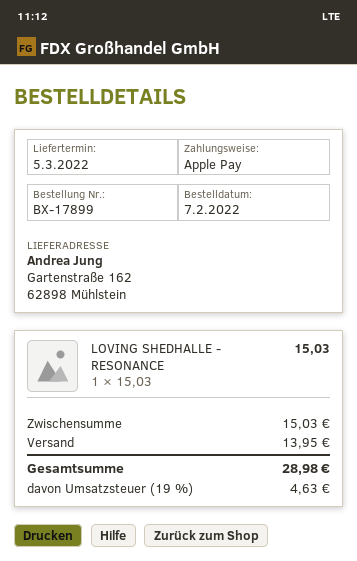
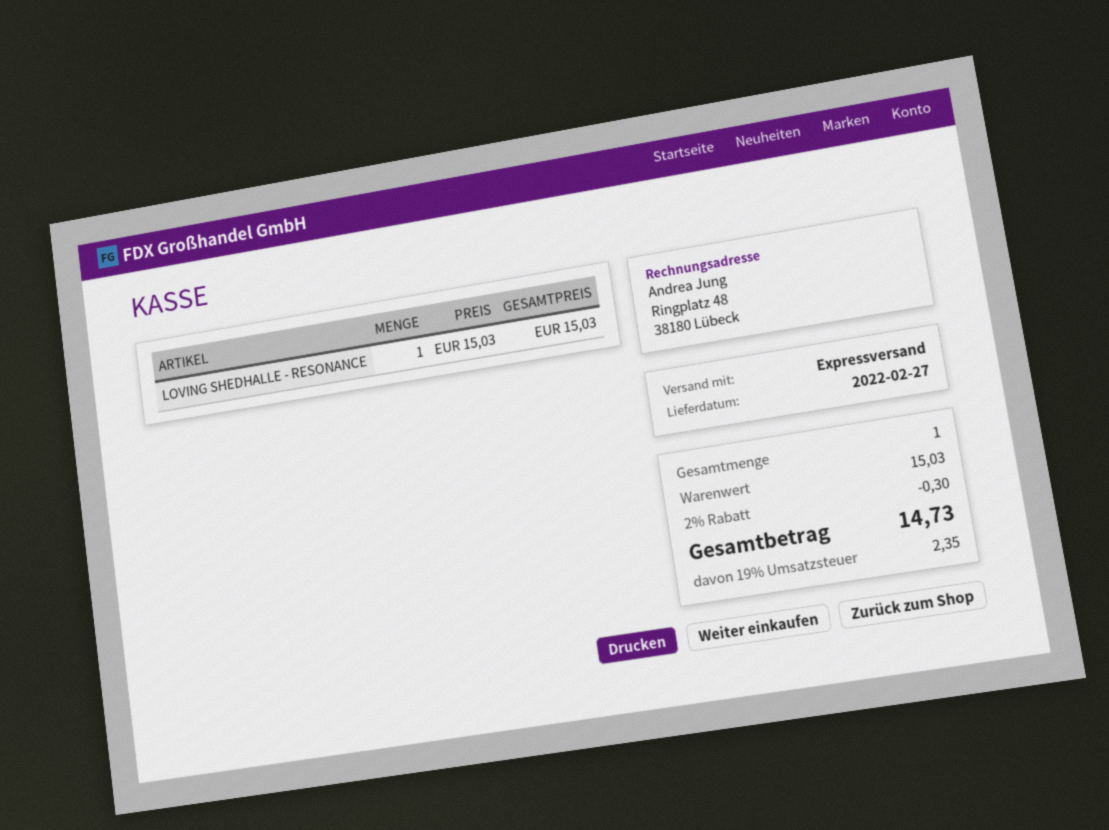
delivery date: 2022-03-05 -> 2022-02-27
discount: none -> 2% = 0.30
shipping: 13.95 -> none
tax: 19% = 4.63 -> 19% = 2.35
total: 28.98 -> 14.73

